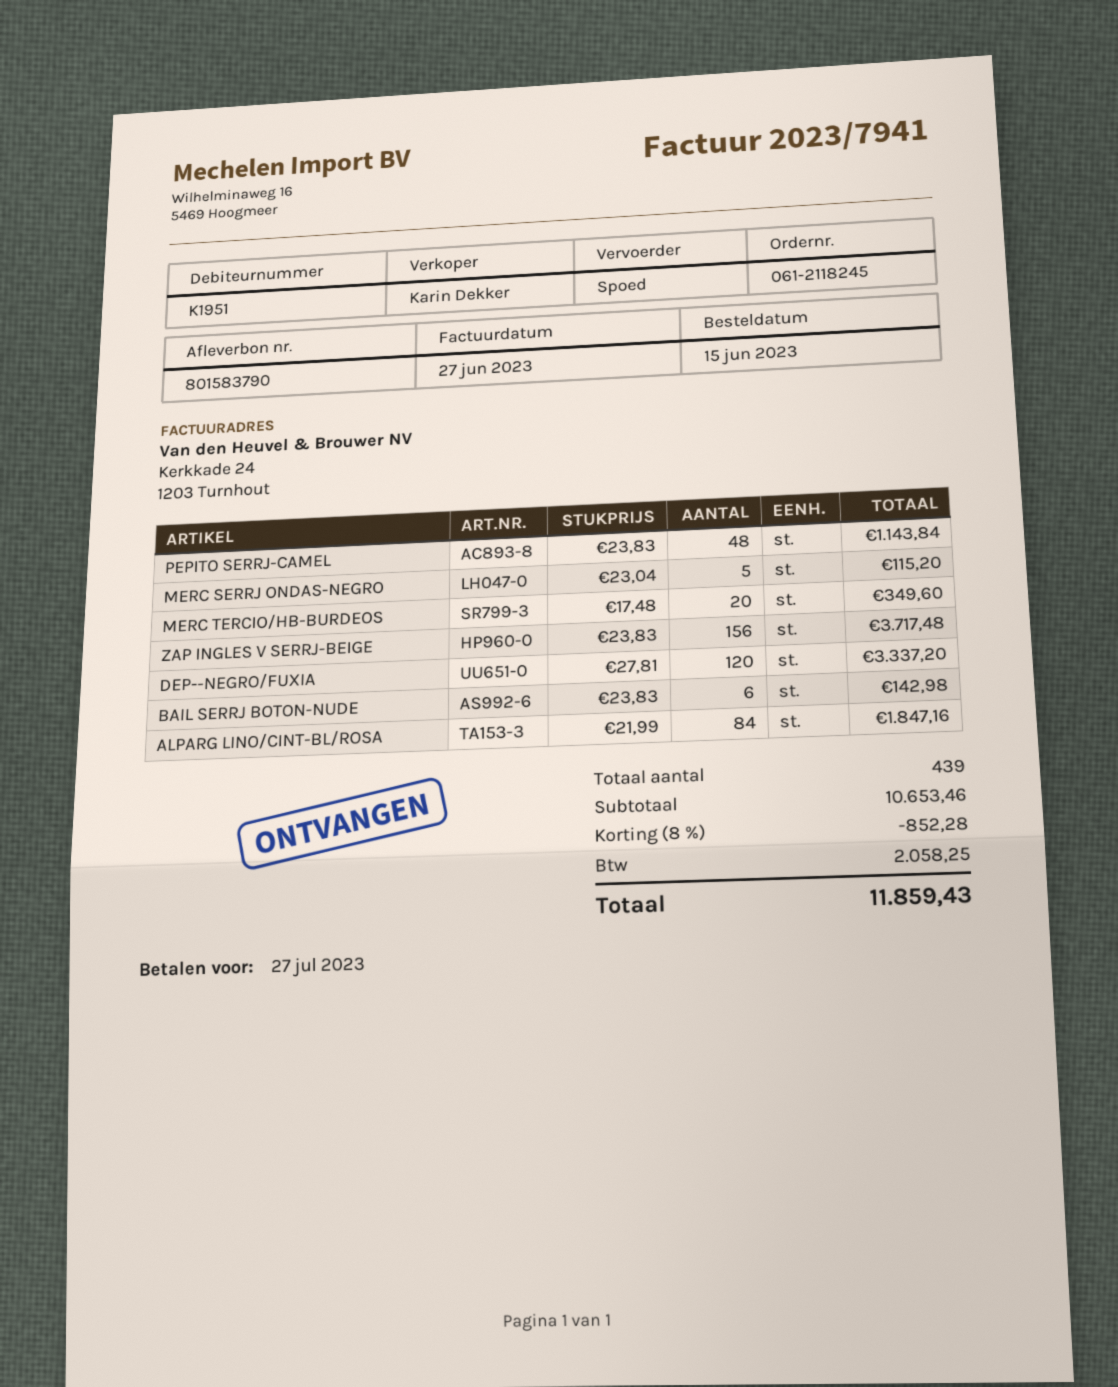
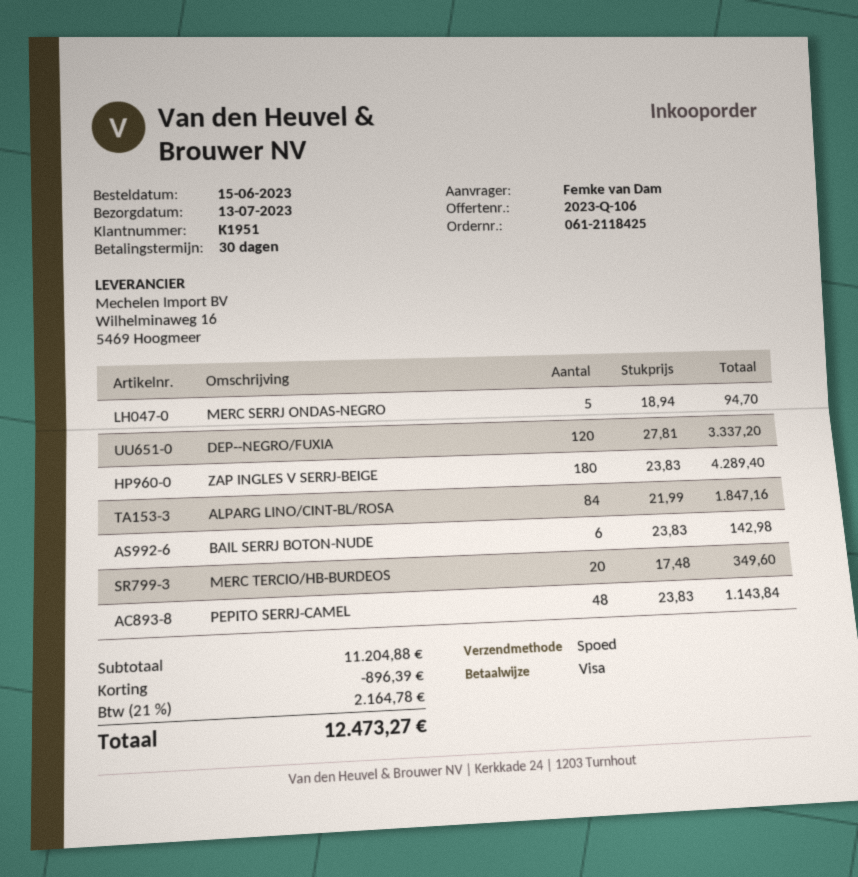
order number: 061-2118245 -> 061-2118425
MERC SERRJ ONDAS-NEGRO: 5 x 23.04 = 115.20 -> 5 x 18.94 = 94.70
ZAP INGLES V SERRJ-BEIGE: 156 x 23.83 = 3717.48 -> 180 x 23.83 = 4289.40
subtotal: 10653.46 -> 11204.88
discount: 852.28 -> 896.39
tax: 2058.25 -> 2164.78
total: 11859.43 -> 12473.27

